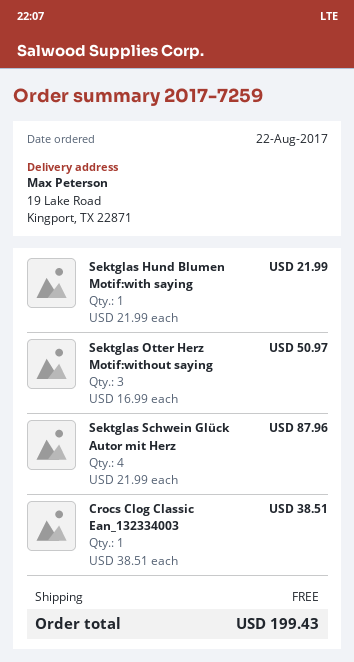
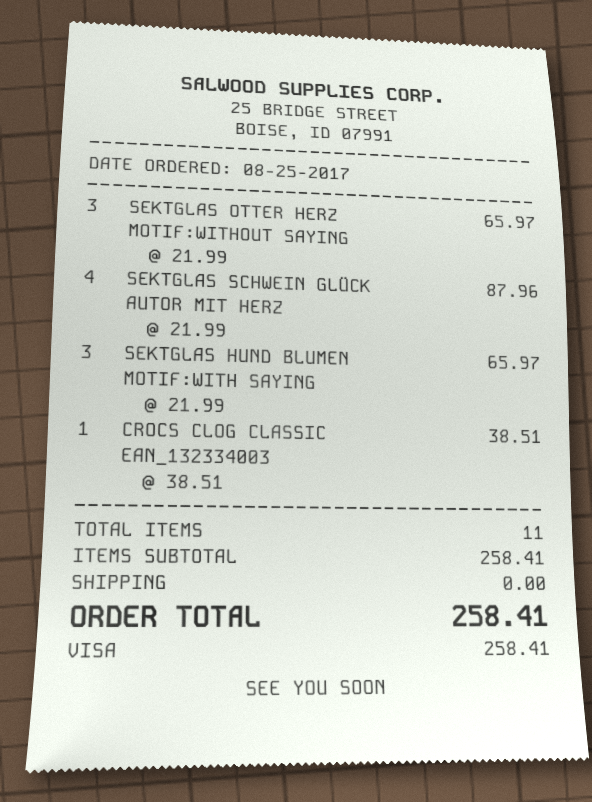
order date: 2017-08-22 -> 2017-08-25
Sektglas Hund Blumen Motif:with saying: 1 x 21.99 = 21.99 -> 3 x 21.99 = 65.97
Sektglas Otter Herz Motif:without saying: 3 x 16.99 = 50.97 -> 3 x 21.99 = 65.97
total: 199.43 -> 258.41

